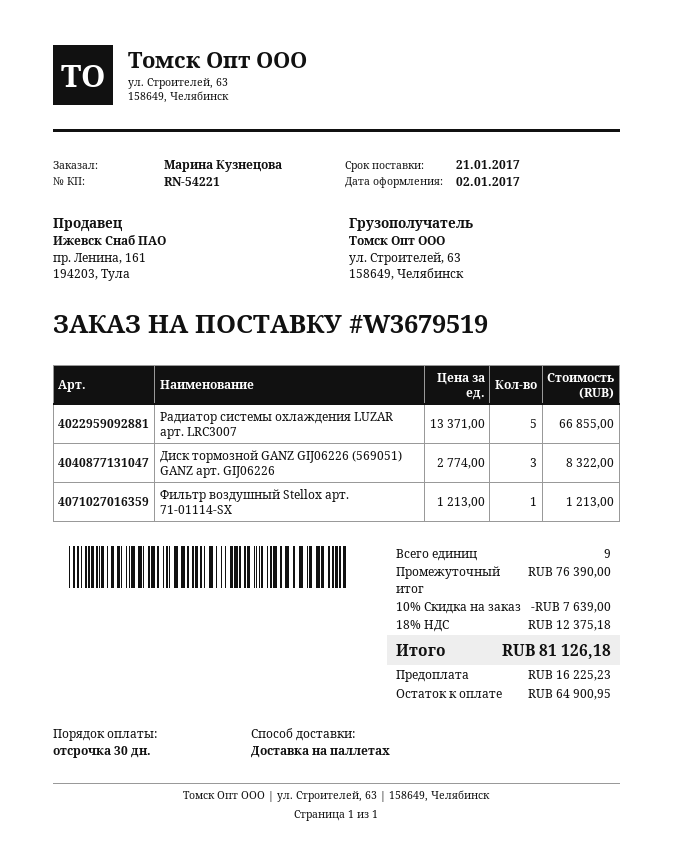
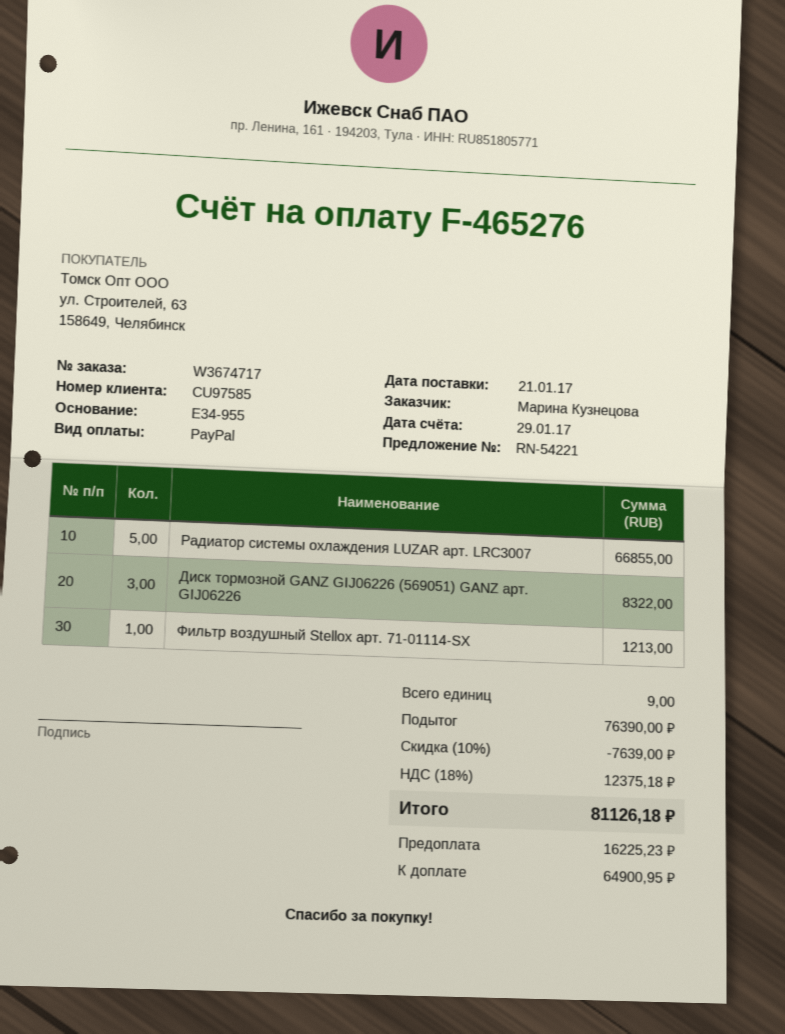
order number: W3679519 -> W3674717

